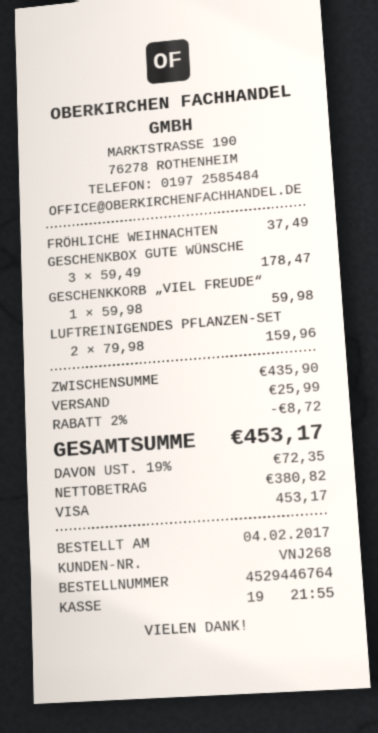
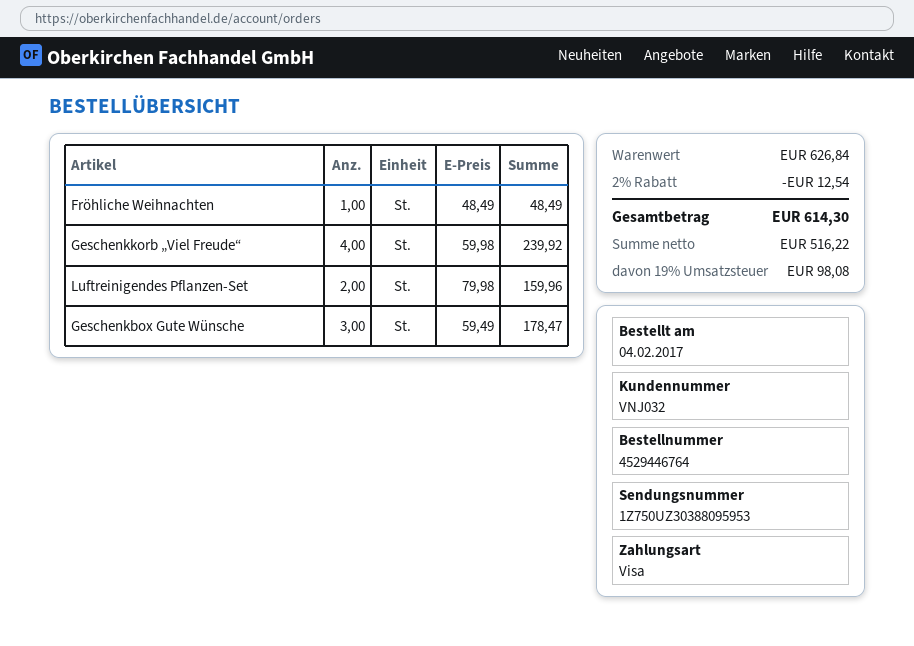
customer number: VNJ268 -> VNJ032
FRÖHLICHE WEIHNACHTEN: 1 x 37.49 = 37.49 -> 1 x 48.49 = 48.49
GESCHENKKORB „VIEL FREUDE“: 1 x 59.98 = 59.98 -> 4 x 59.98 = 239.92
subtotal: 435.90 -> 626.84
discount: 2% = 8.72 -> 2% = 12.54
shipping: 25.99 -> none
net: 380.82 -> 516.22
tax: 19% = 72.35 -> 19% = 98.08
total: 453.17 -> 614.30

